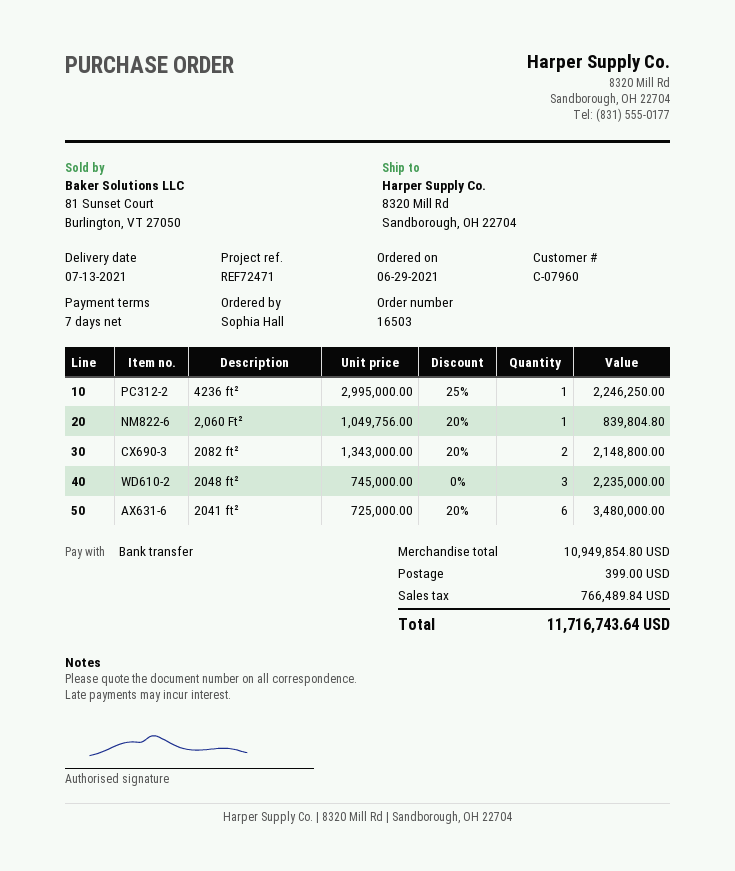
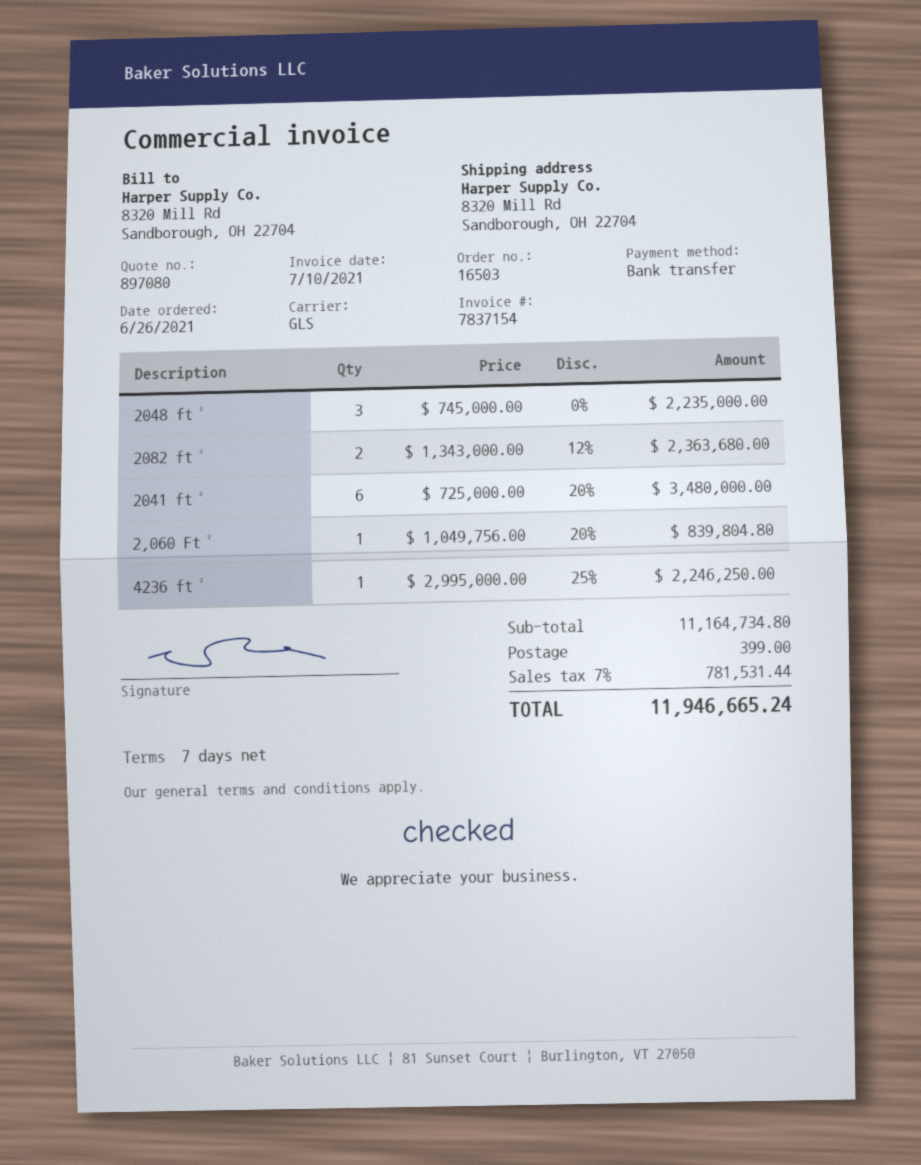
order date: 2021-06-29 -> 2021-06-26
2082 ft²: 2 x 1343000.00 - 20% = 2148800.00 -> 2 x 1343000.00 - 12% = 2363680.00
subtotal: 10949854.80 -> 11164734.80
tax: 766489.84 -> 781531.44
total: 11716743.64 -> 11946665.24

